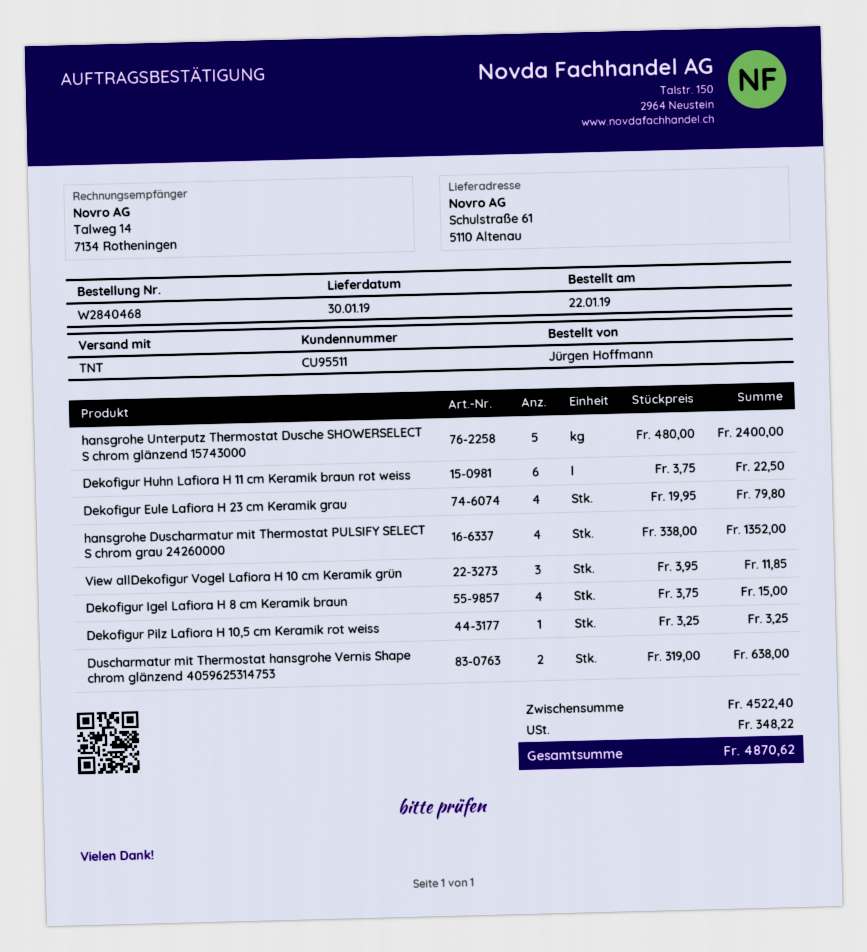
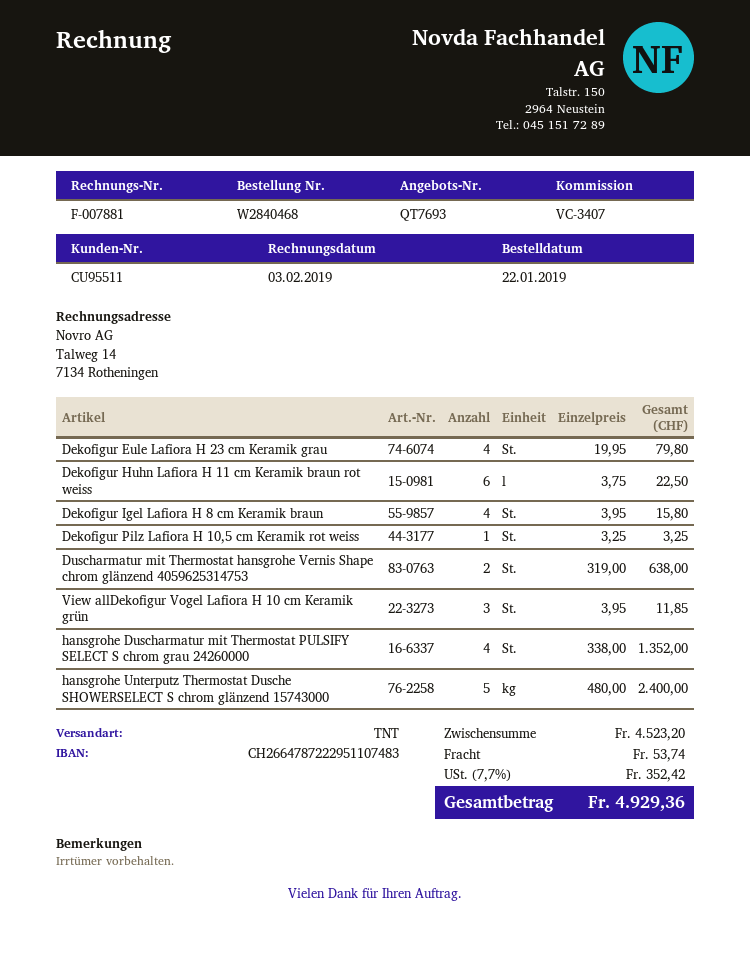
Dekofigur Igel Lafiora H 8 cm Keramik braun: 4 x 3.75 = 15.00 -> 4 x 3.95 = 15.80
subtotal: 4522.40 -> 4523.20
shipping: none -> 53.74
tax: 348.22 -> 352.42
total: 4870.62 -> 4929.36

